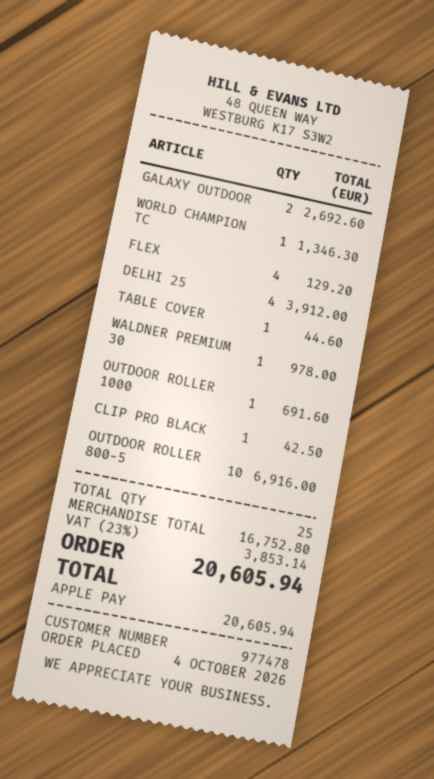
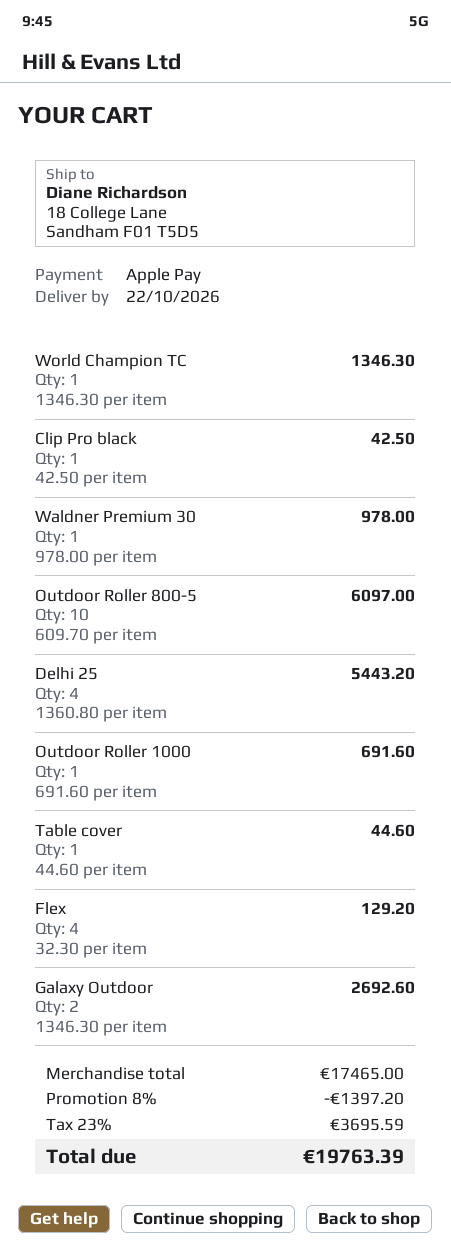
DELHI 25: 4 for 3912.00 -> 4 for 5443.20
OUTDOOR ROLLER 800-5: 10 for 6916.00 -> 10 for 6097.00
subtotal: 16752.80 -> 17465.00
discount: none -> 8% = 1397.20
tax: 23% = 3853.14 -> 23% = 3695.59
total: 20605.94 -> 19763.39

